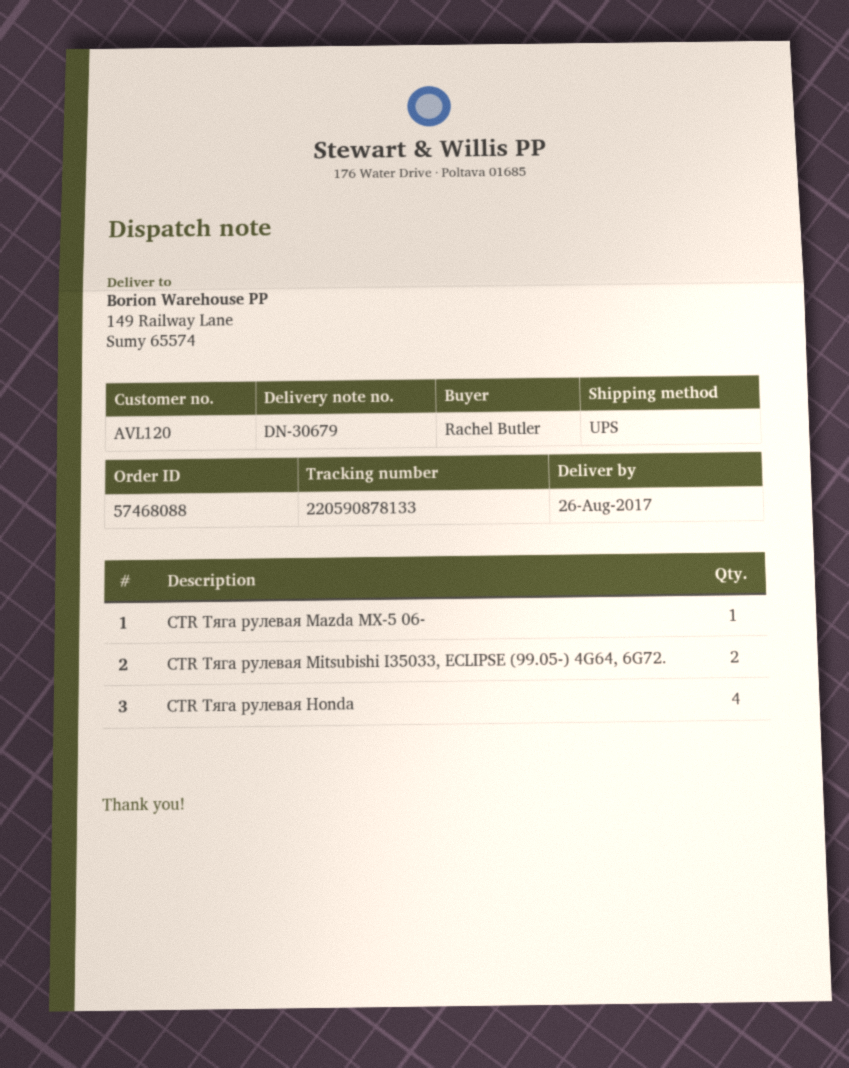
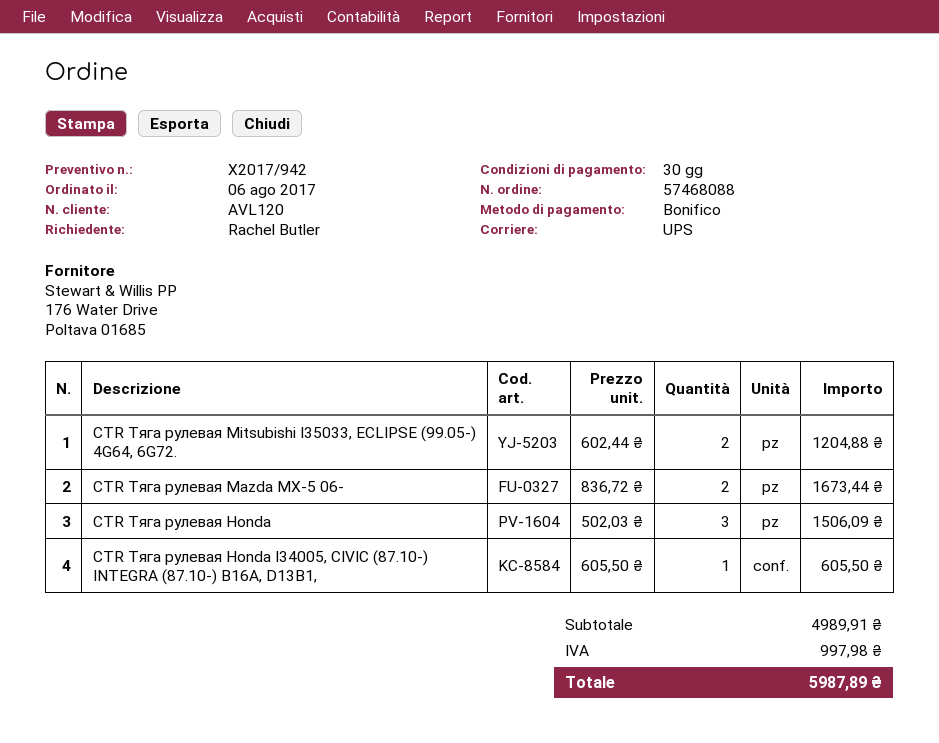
CTR Тяга рулевая Mazda MX-5 06-: 1 -> 2
CTR Тяга рулевая Honda: 4 -> 3
CTR Тяга рулевая Honda I34005, CIVIC (87.10-) INTEGRA (87.10-) B16A, D13B1,: none -> 1

